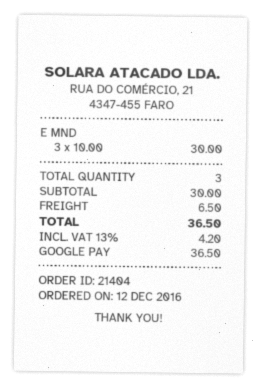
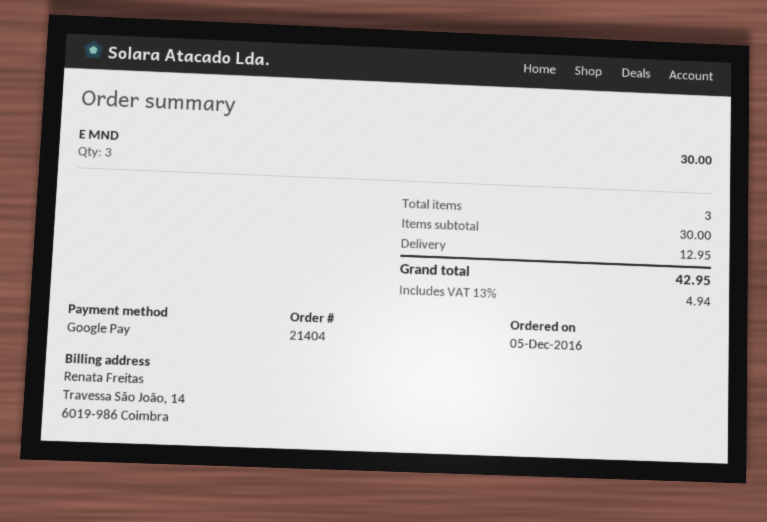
order date: 2016-12-12 -> 2016-12-05
shipping: 6.50 -> 12.95
tax: 13% = 4.20 -> 13% = 4.94
total: 36.50 -> 42.95

